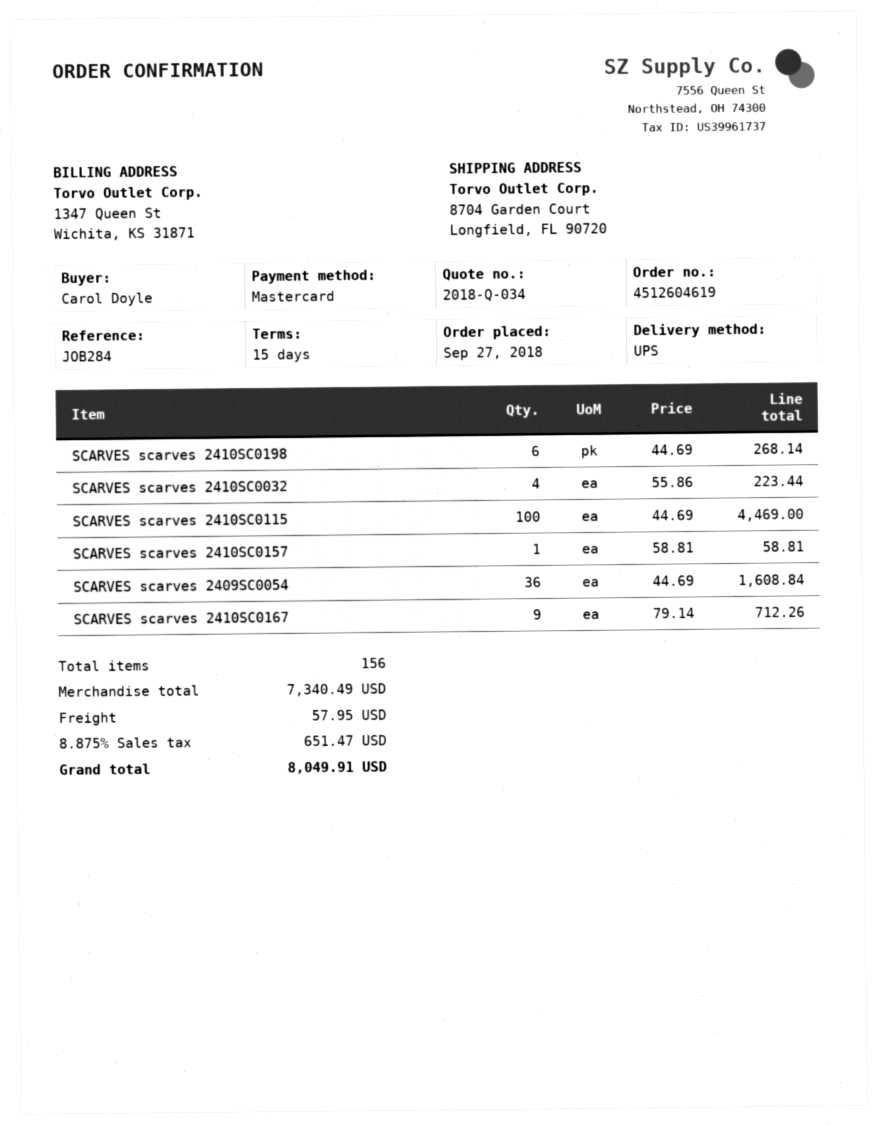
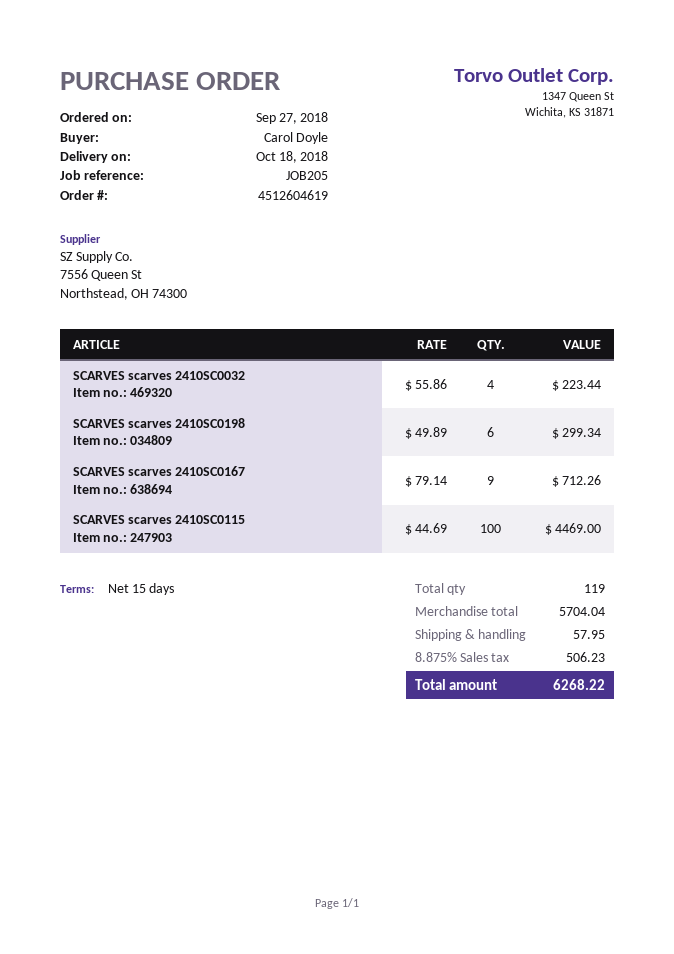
reference: JOB284 -> JOB205
SCARVES scarves 2410SC0198: 6 x 44.69 = 268.14 -> 6 x 49.89 = 299.34
SCARVES scarves 2410SC0157: 1 x 58.81 = 58.81 -> none
SCARVES scarves 2409SC0054: 36 x 44.69 = 1608.84 -> none
total quantity: 156 -> 119
subtotal: 7340.49 -> 5704.04
tax: 8.875% = 651.47 -> 8.875% = 506.23
total: 8049.91 -> 6268.22

